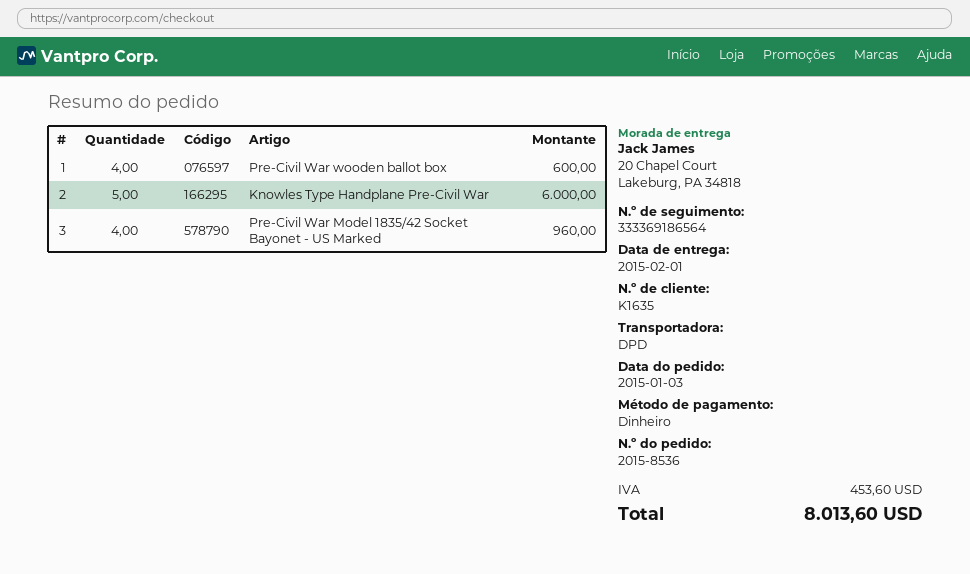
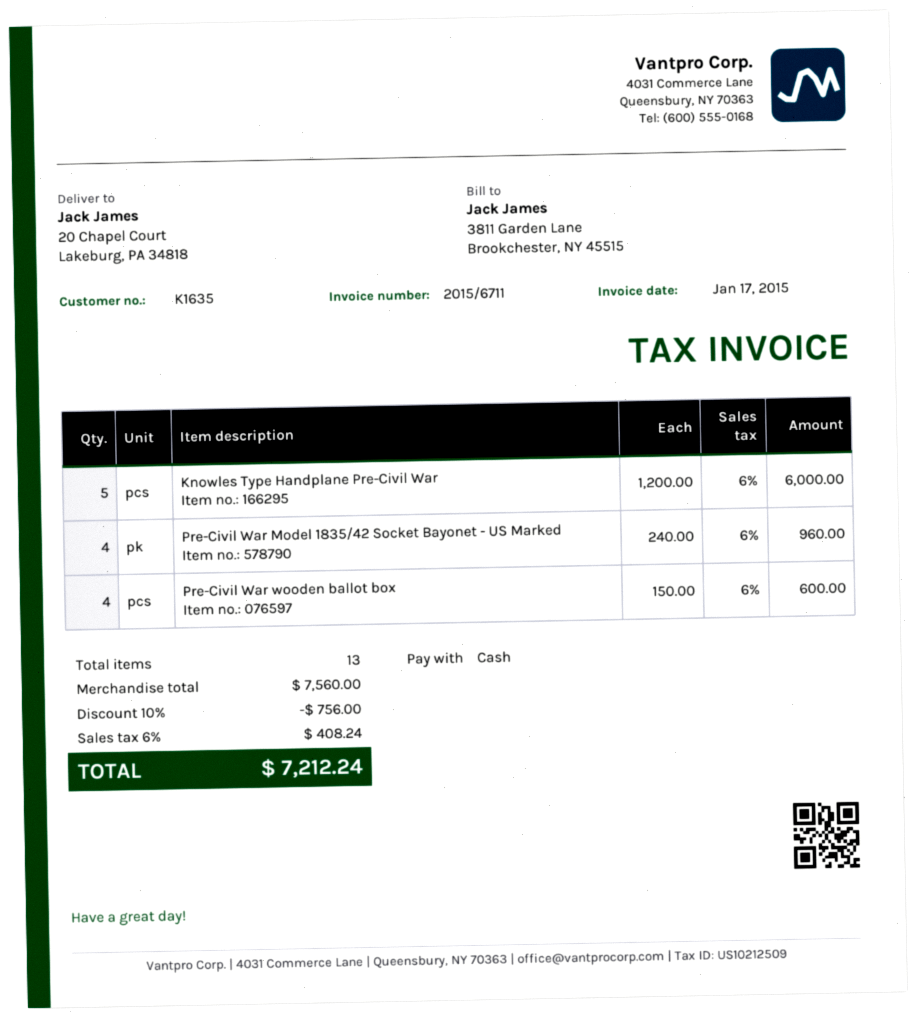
discount: none -> 10% = 756.00
tax: 453.60 -> 408.24
total: 8013.60 -> 7212.24

